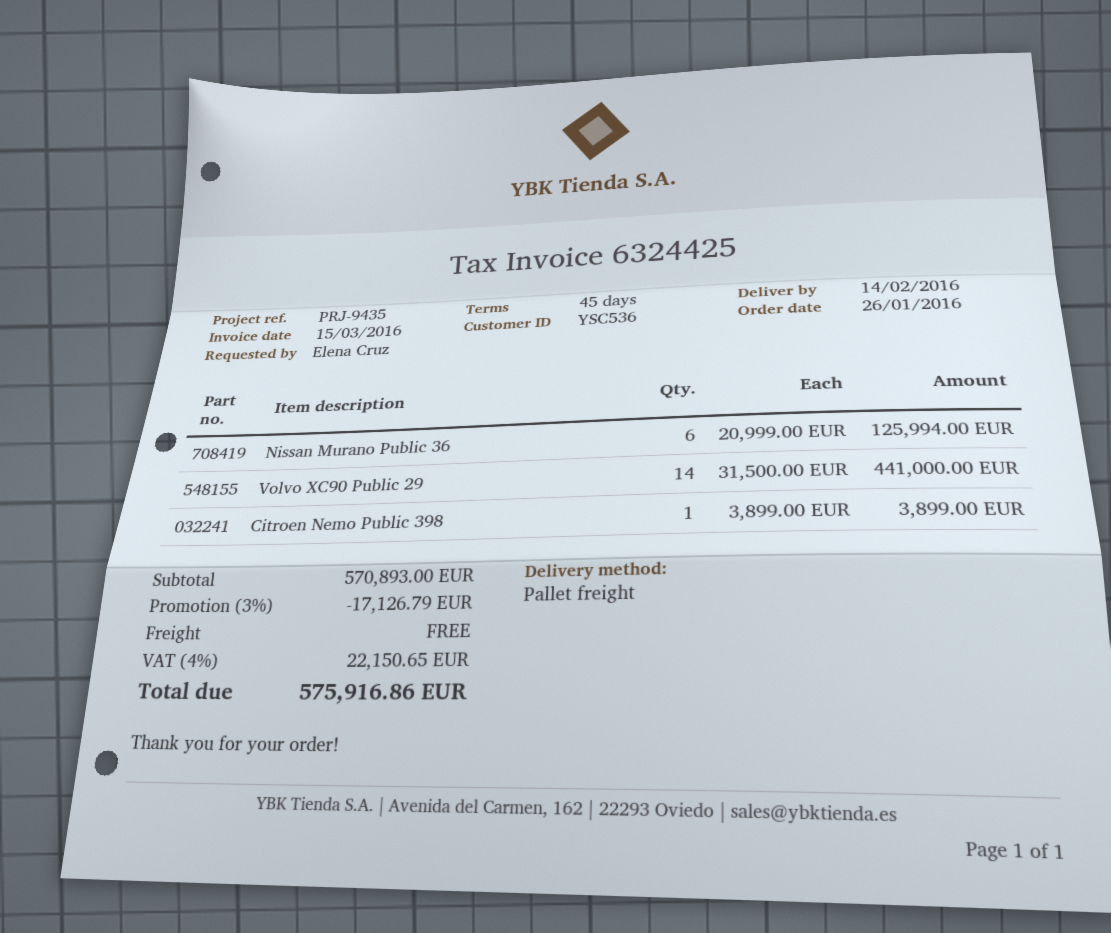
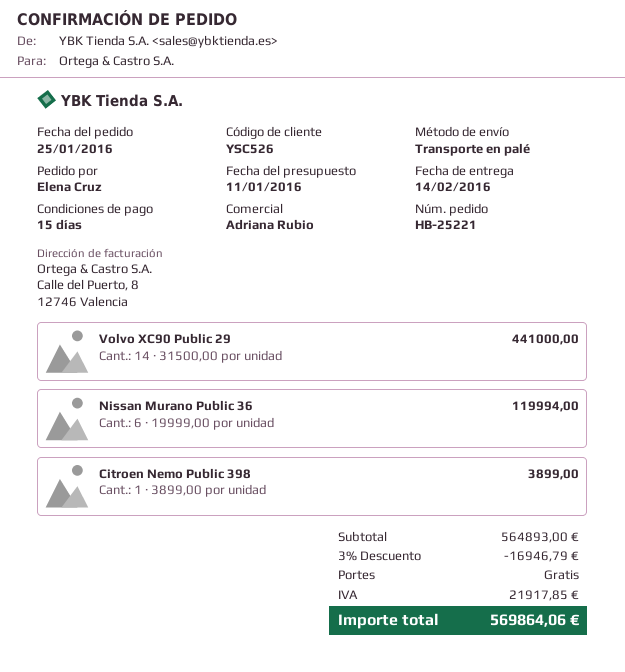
order date: 2016-01-26 -> 2016-01-25
payment terms: 45 days -> 15 days
customer number: YSC536 -> YSC526
Nissan Murano Public 36: 6 x 20999.00 = 125994.00 -> 6 x 19999.00 = 119994.00
subtotal: 570893.00 -> 564893.00
discount: 3% = 17126.79 -> 3% = 16946.79
tax: 22150.65 -> 21917.85
total: 575916.86 -> 569864.06

